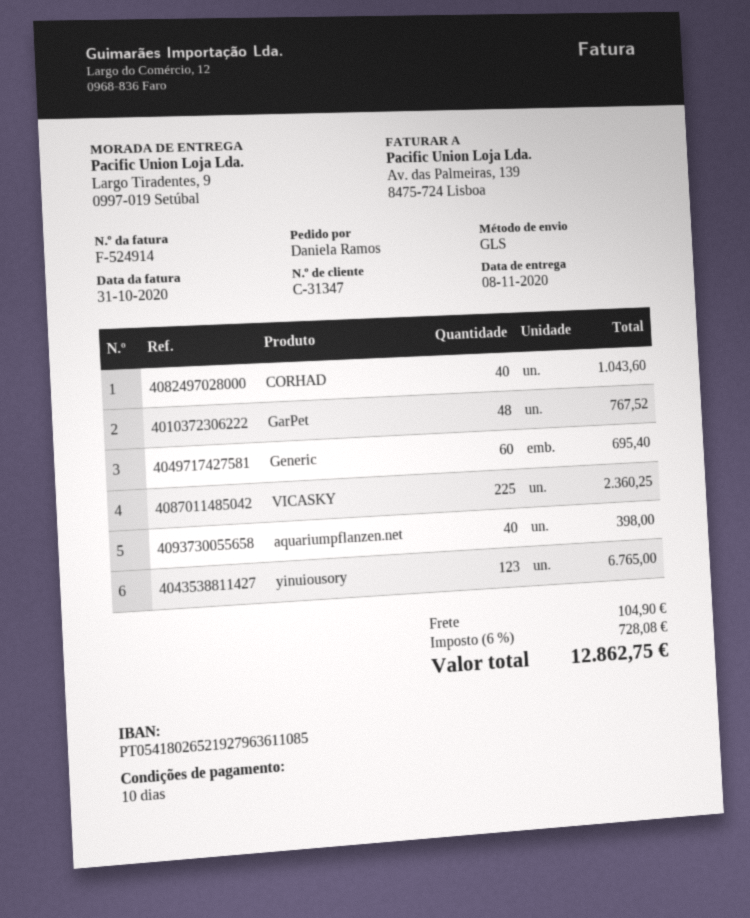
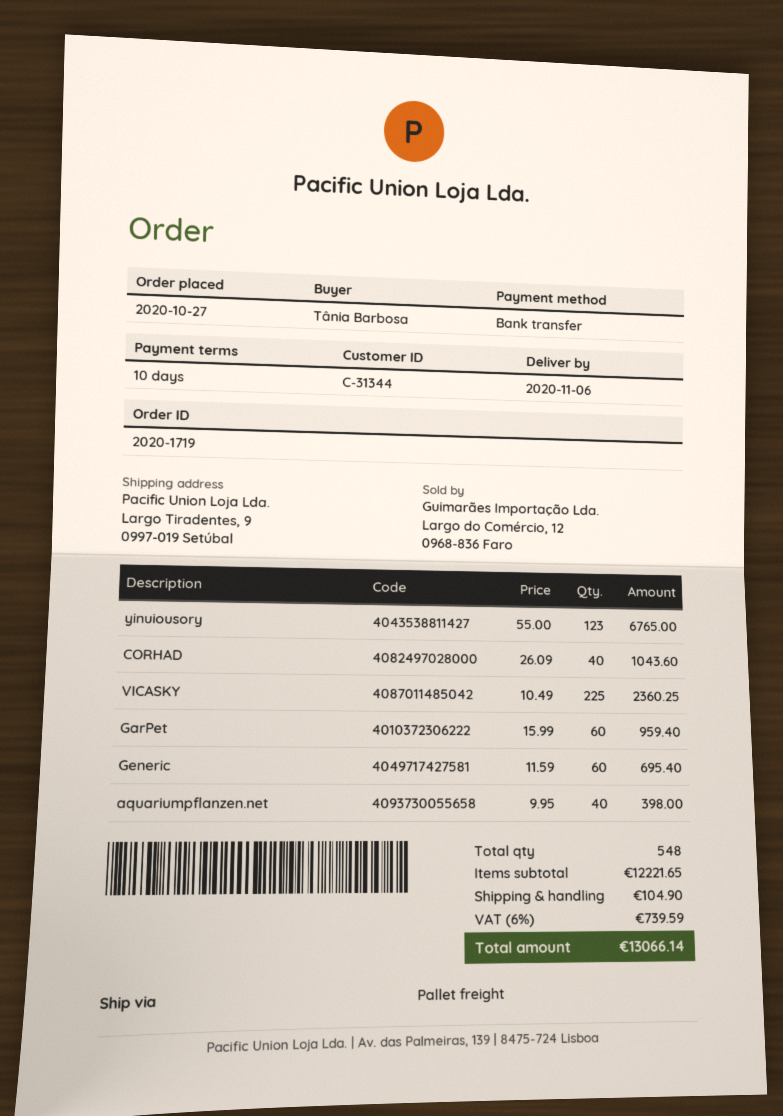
delivery date: 2020-11-08 -> 2020-11-06
customer number: C-31347 -> C-31344
ordered by: Daniela Ramos -> Tânia Barbosa
shipping method: GLS -> pallet freight
GarPet: 48 for 767.52 -> 60 for 959.40
tax: 6% = 728.08 -> 6% = 739.59
total: 12862.75 -> 13066.14

